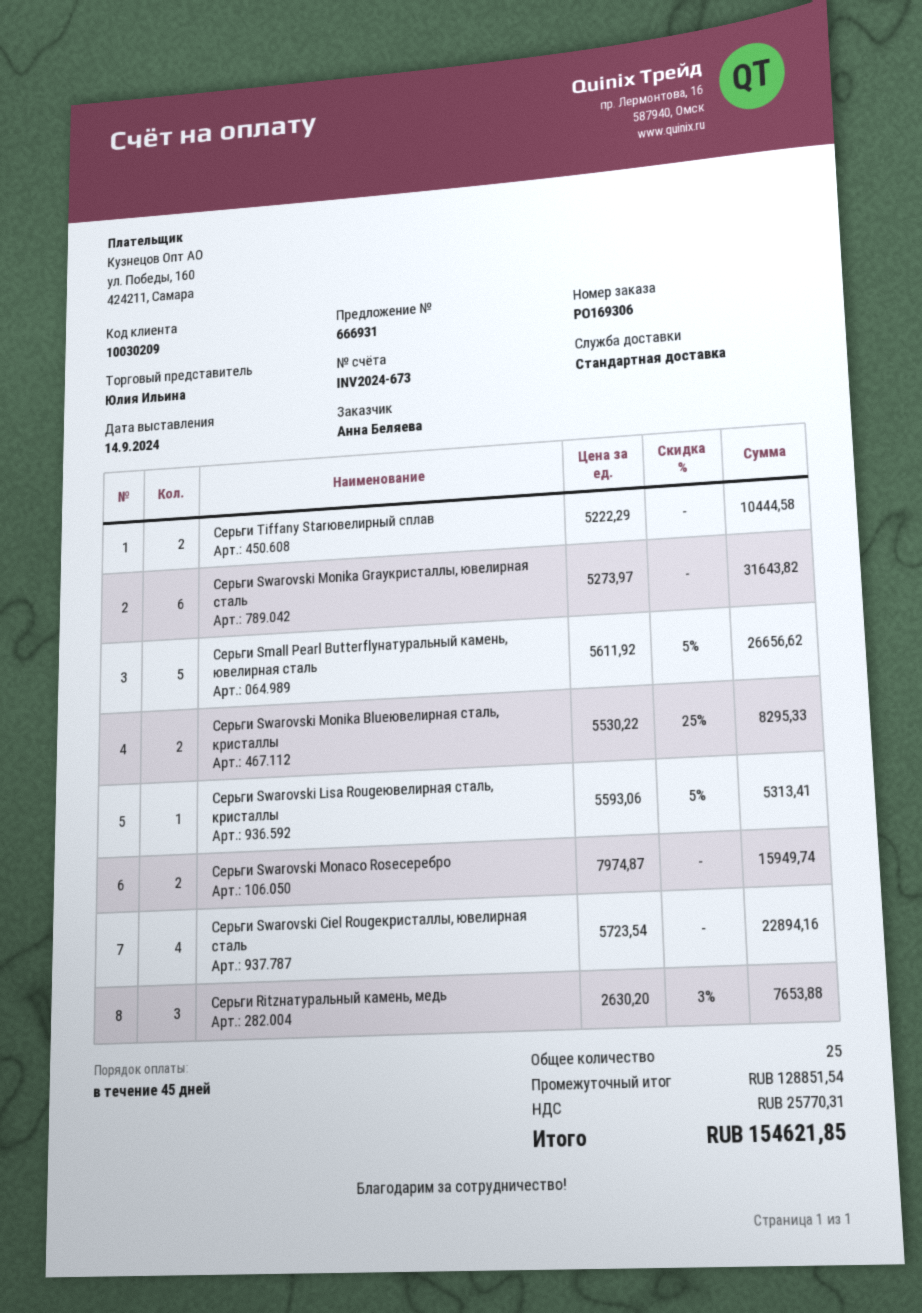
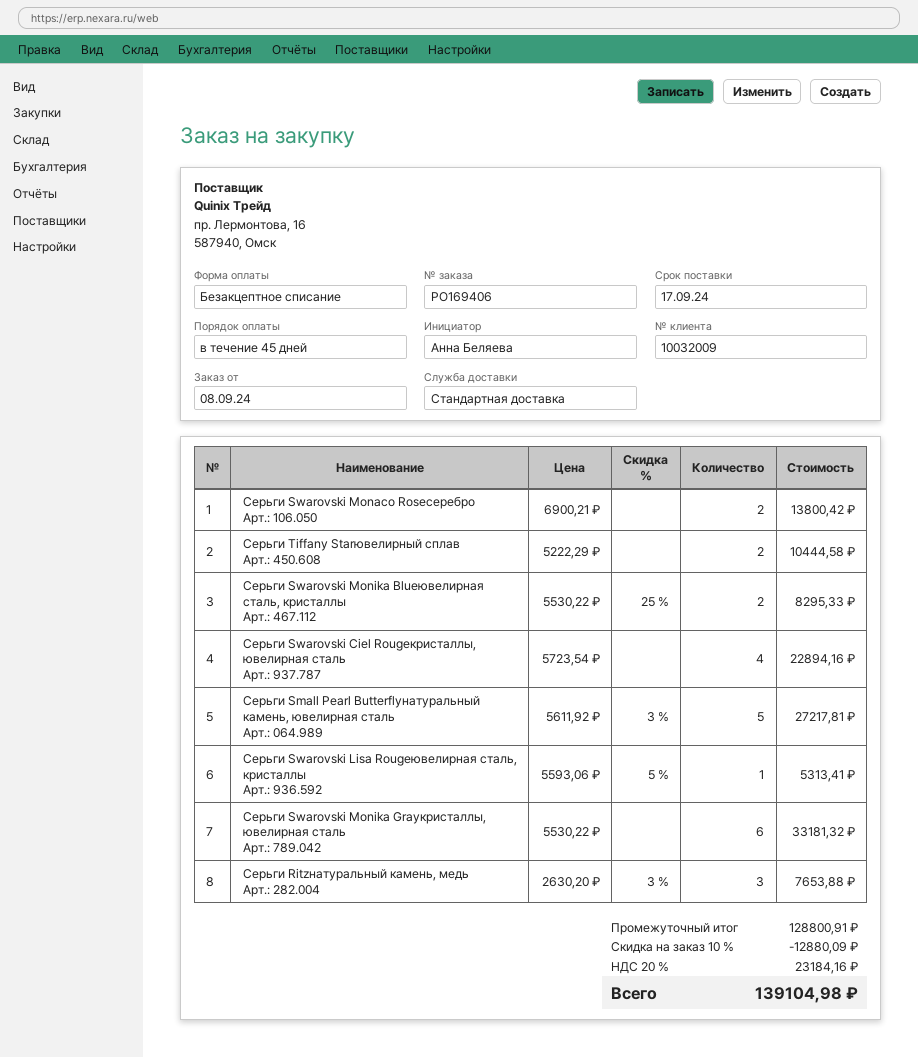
order number: PO169306 -> PO169406
customer number: 10030209 -> 10032009
Серьги Swarovski Monika Grayкристаллы, ювелирная сталь: 6 x 5273.97 = 31643.82 -> 6 x 5530.22 = 33181.32
Серьги Small Pearl Butterflyнатуральный камень, ювелирная сталь: 5 x 5611.92 - 5% = 26656.62 -> 5 x 5611.92 - 3% = 27217.81
Серьги Swarovski Monaco Roseсеребро: 2 x 7974.87 = 15949.74 -> 2 x 6900.21 = 13800.42
subtotal: 128851.54 -> 128800.91
discount: none -> 10% = 12880.09
tax: 25770.31 -> 23184.16
total: 154621.85 -> 139104.98

